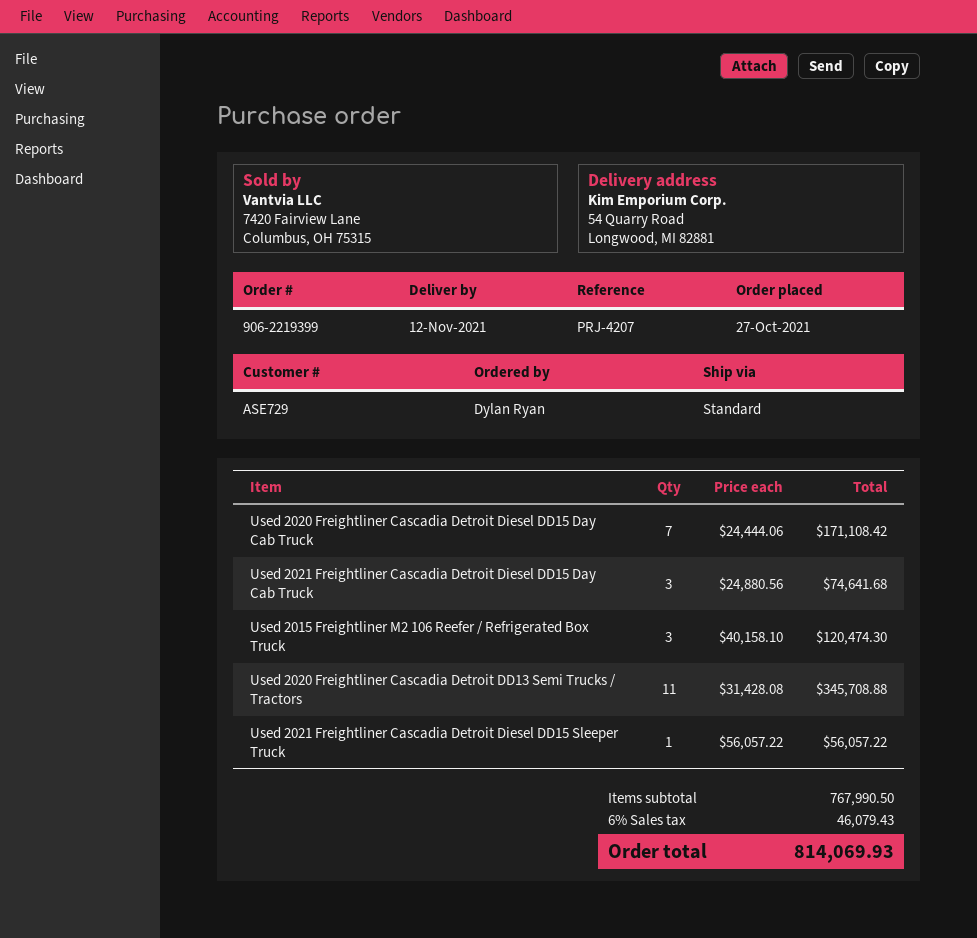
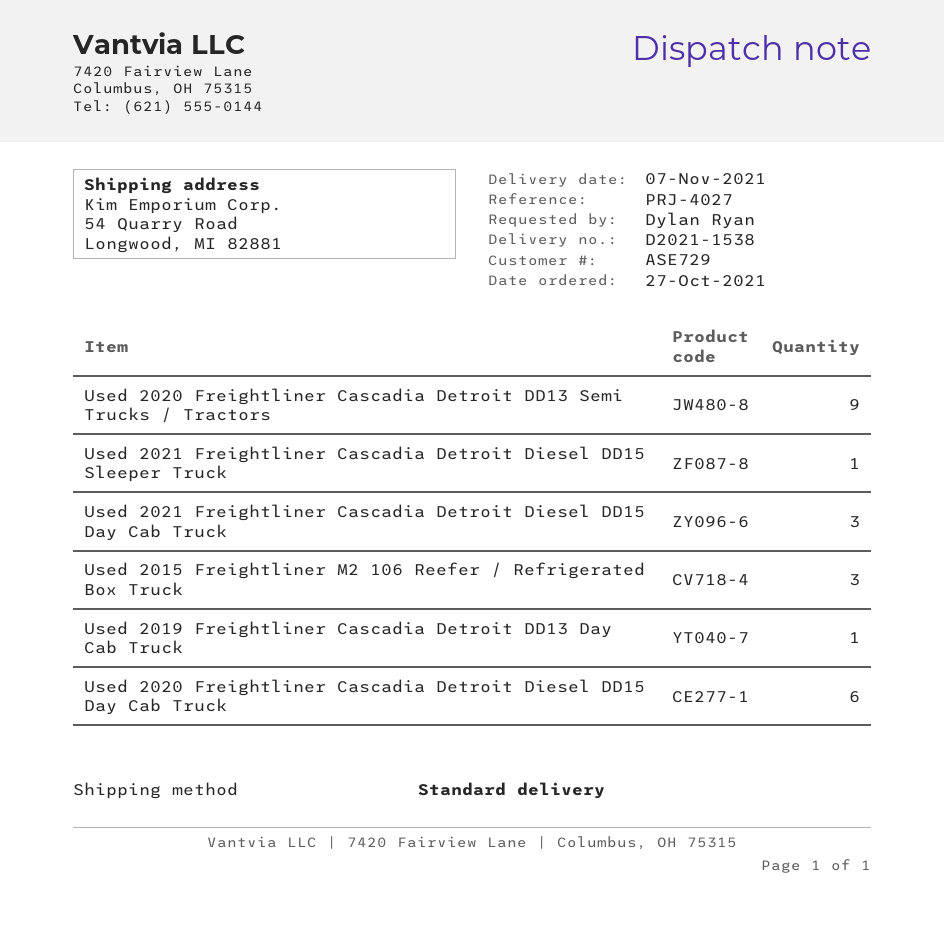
delivery date: 2021-11-12 -> 2021-11-07
reference: PRJ-4207 -> PRJ-4027
Used 2020 Freightliner Cascadia Detroit Diesel DD15 Day Cab Truck: 7 -> 6
Used 2020 Freightliner Cascadia Detroit DD13 Semi Trucks / Tractors: 11 -> 9
Used 2019 Freightliner Cascadia Detroit DD13 Day Cab Truck: none -> 1

